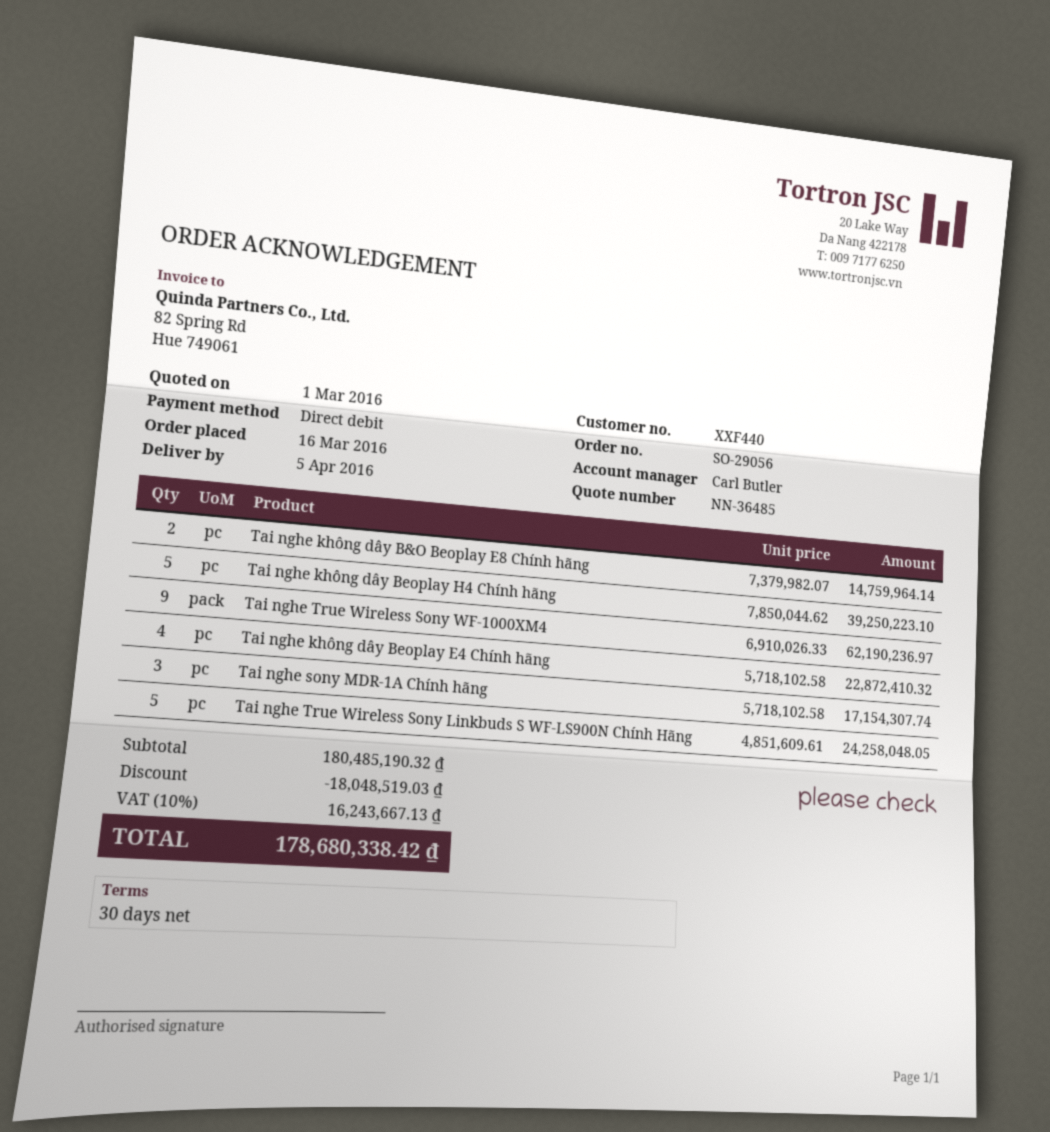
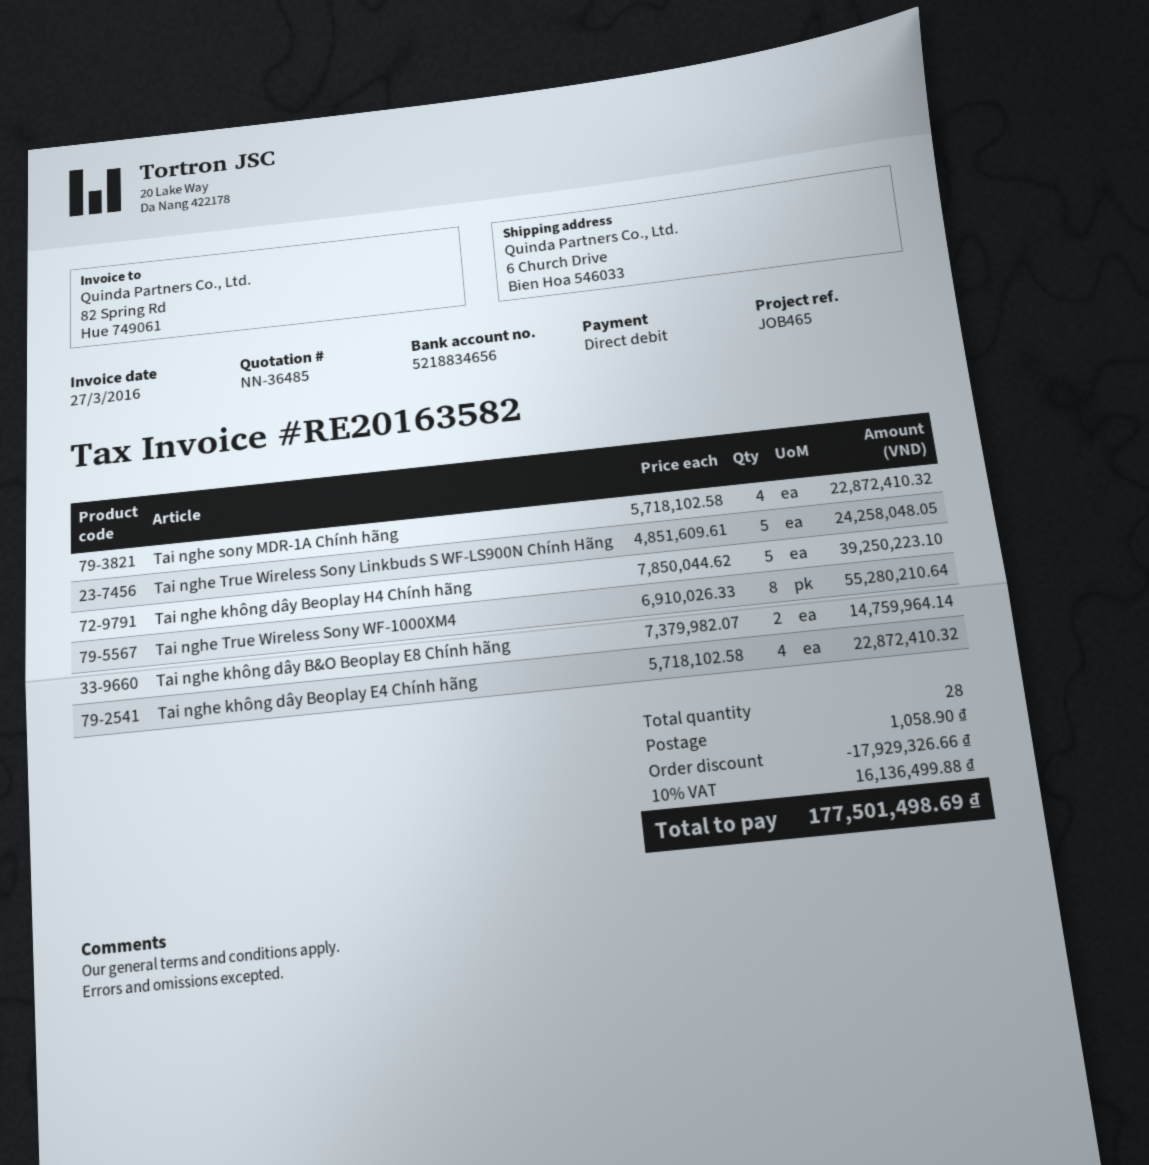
Tai nghe True Wireless Sony WF-1000XM4: 9 x 6910026.33 = 62190236.97 -> 8 x 6910026.33 = 55280210.64
Tai nghe sony MDR-1A Chính hãng: 3 x 5718102.58 = 17154307.74 -> 4 x 5718102.58 = 22872410.32
discount: 18048519.03 -> 17929326.66
shipping: none -> 1058.90
tax: 10% = 16243667.13 -> 10% = 16136499.88
total: 178680338.42 -> 177501498.69

